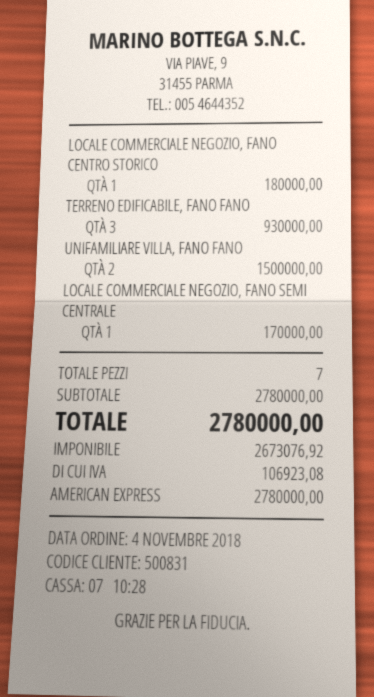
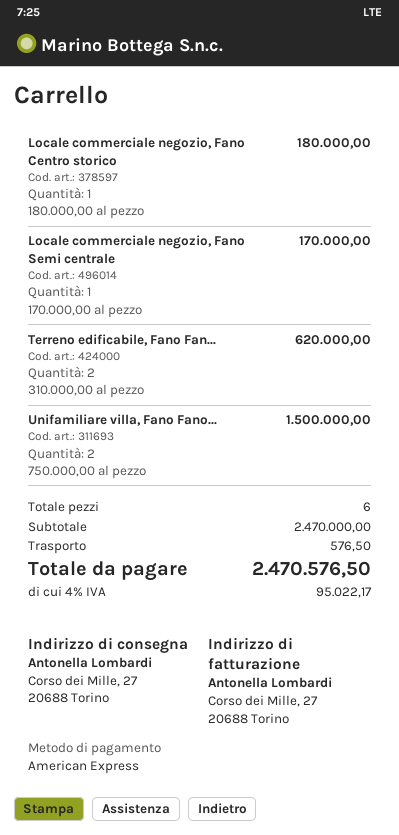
TERRENO EDIFICABILE, FANO FANO: 3 for 930000.00 -> 2 for 620000.00
total quantity: 7 -> 6
subtotal: 2780000.00 -> 2470000.00
shipping: none -> 576.50
tax: 106923.08 -> 95022.17
total: 2780000.00 -> 2470576.50

